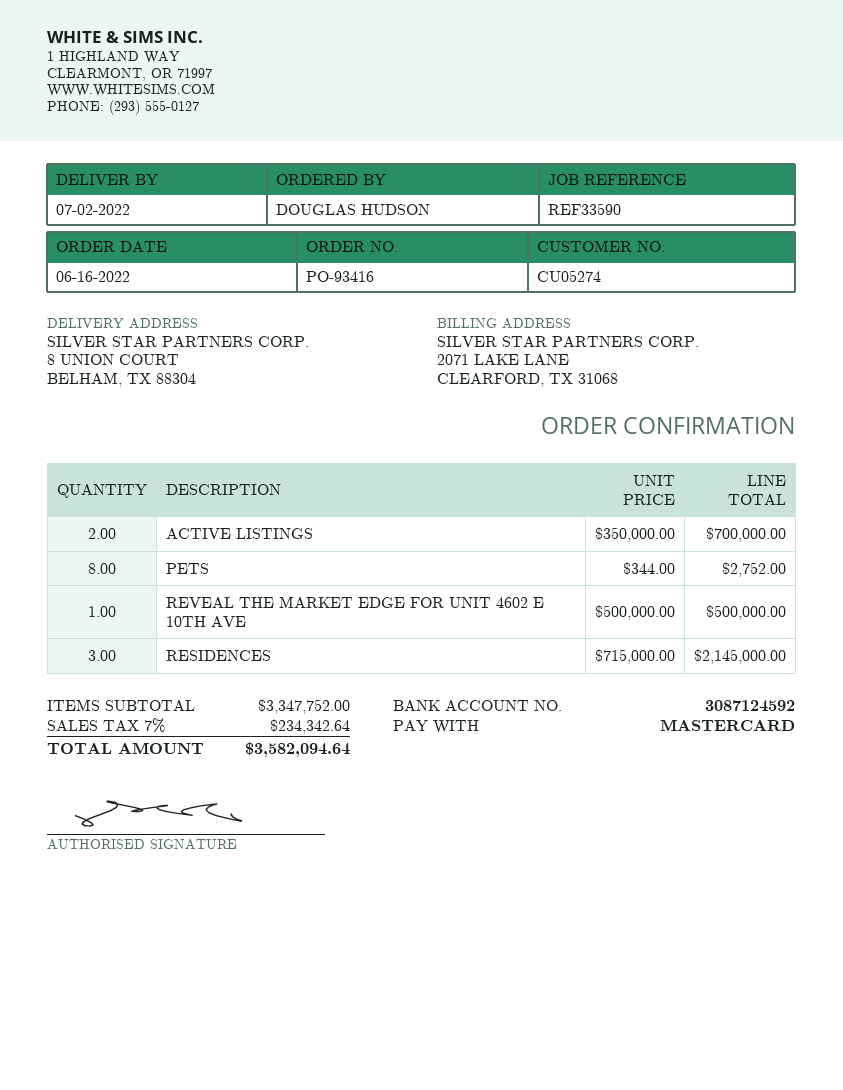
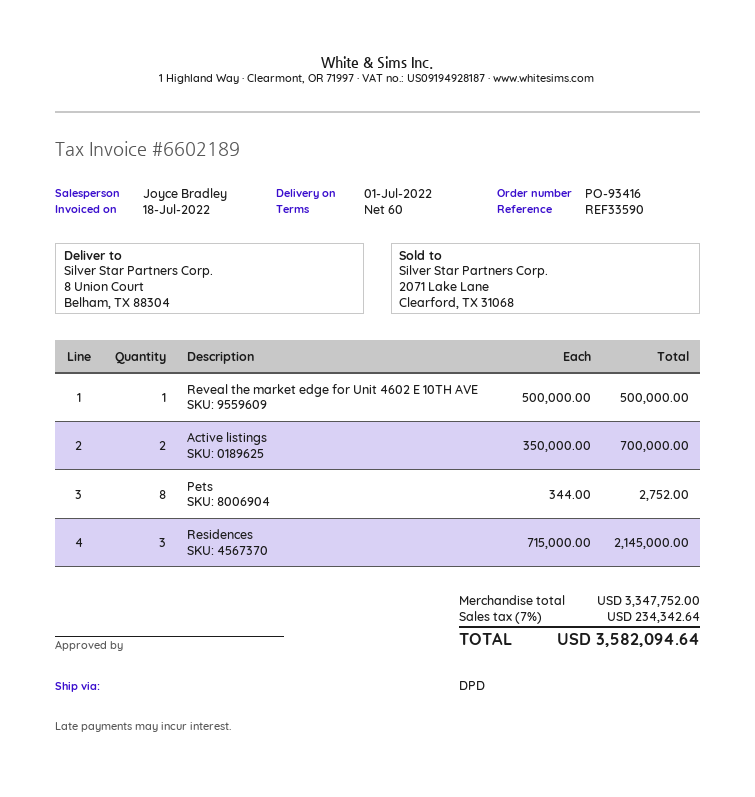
delivery date: 2022-07-02 -> 2022-07-01

